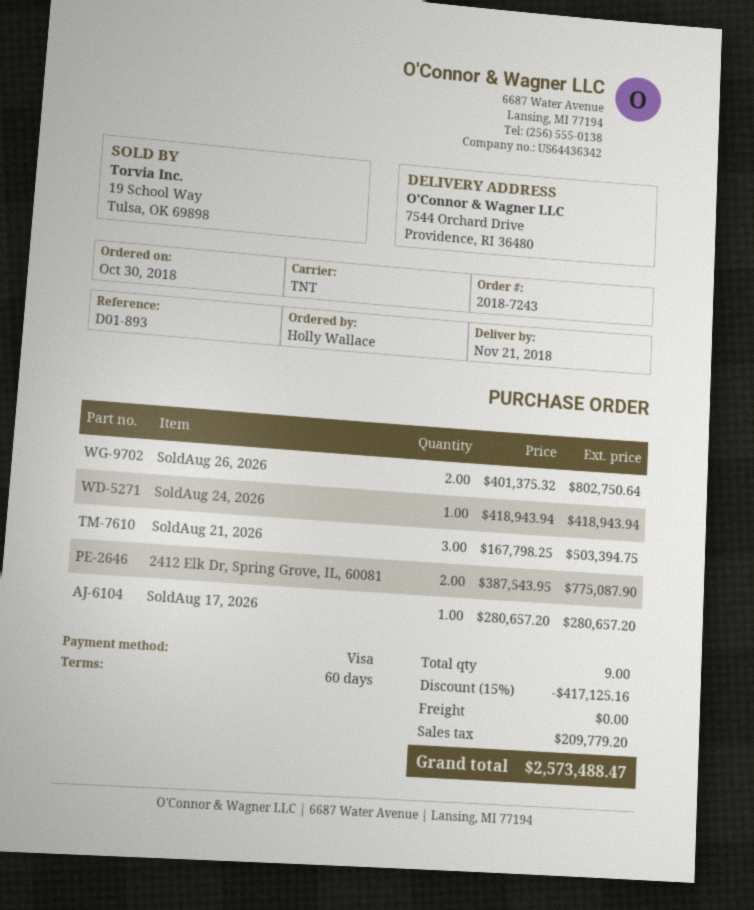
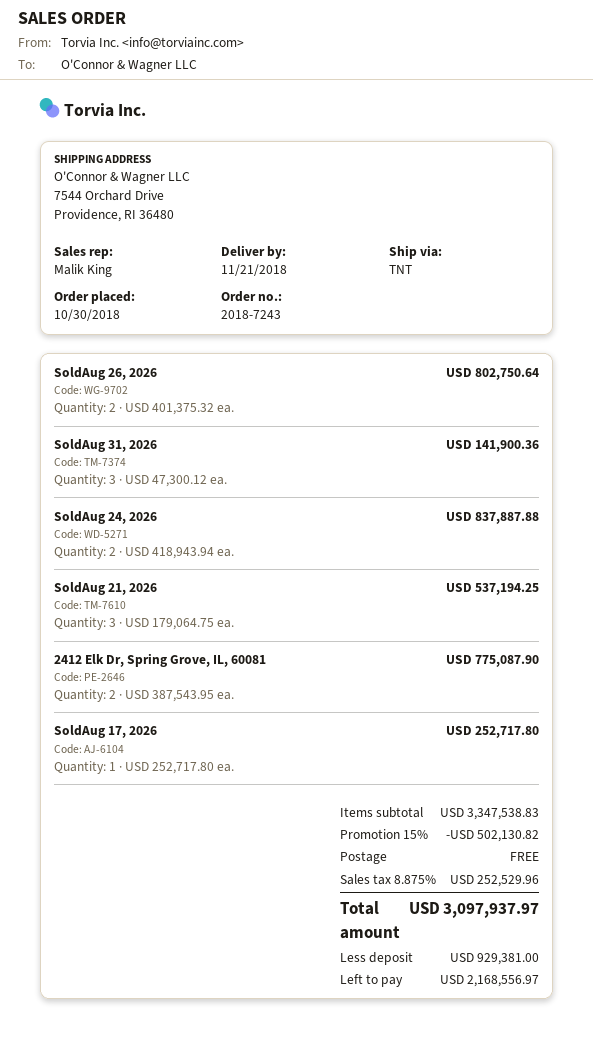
SoldAug 24, 2026: 1 x 418943.94 = 418943.94 -> 2 x 418943.94 = 837887.88
SoldAug 21, 2026: 3 x 167798.25 = 503394.75 -> 3 x 179064.75 = 537194.25
SoldAug 17, 2026: 1 x 280657.20 = 280657.20 -> 1 x 252717.80 = 252717.80
SoldAug 31, 2026: none -> 3 x 47300.12 = 141900.36
discount: 15% = 417125.16 -> 15% = 502130.82
tax: 209779.20 -> 252529.96
total: 2573488.47 -> 3097937.97

